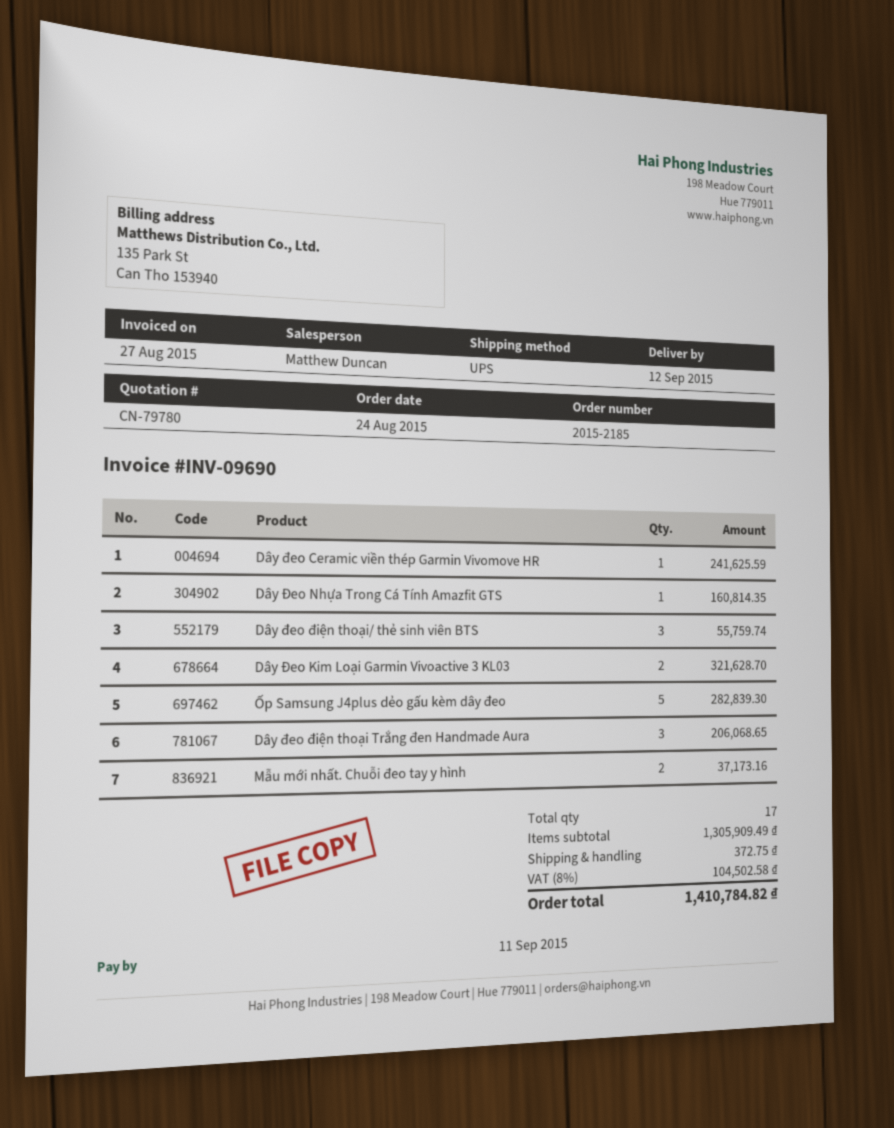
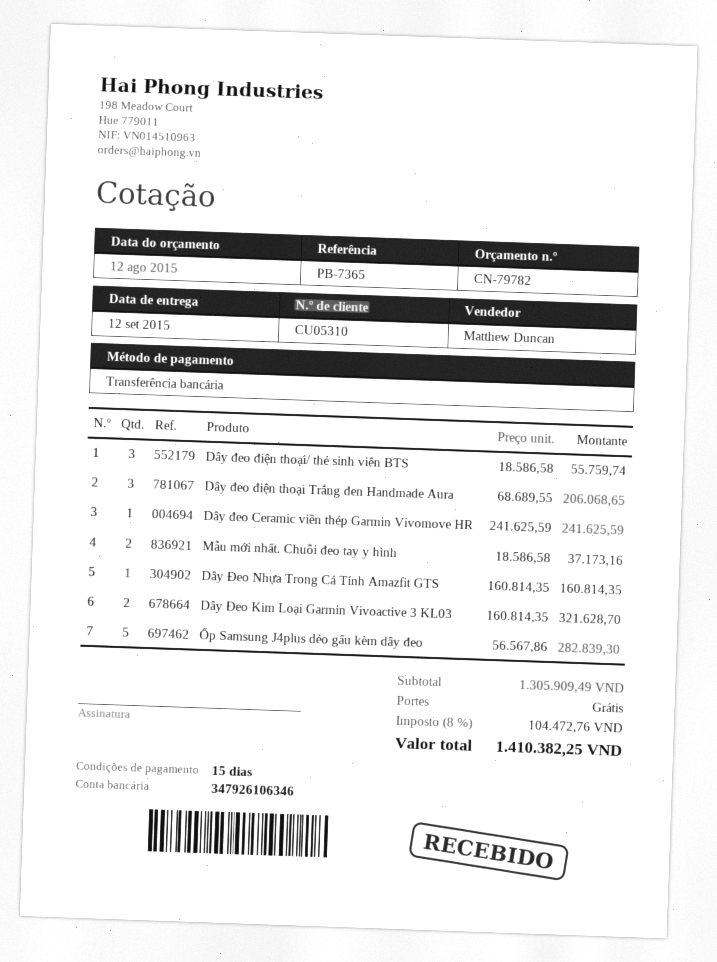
quote number: CN-79780 -> CN-79782
shipping: 372.75 -> 0.00
tax: 8% = 104502.58 -> 8% = 104472.76
total: 1410784.82 -> 1410382.25

